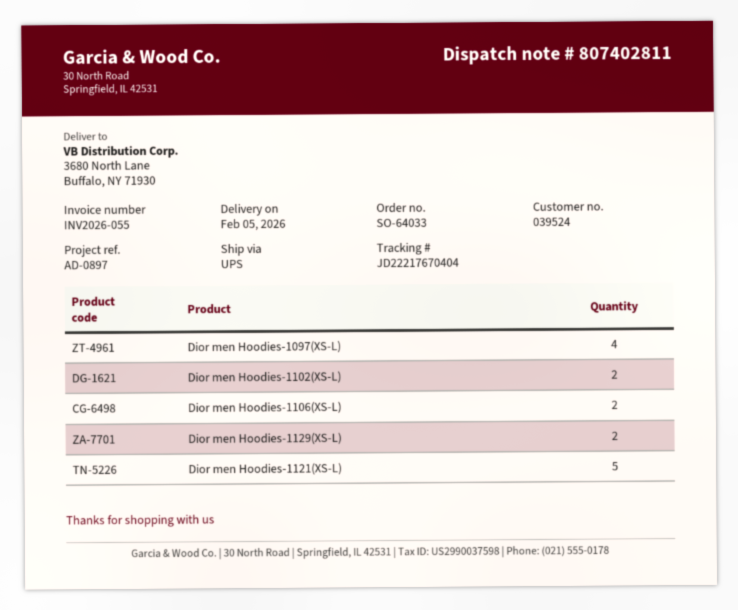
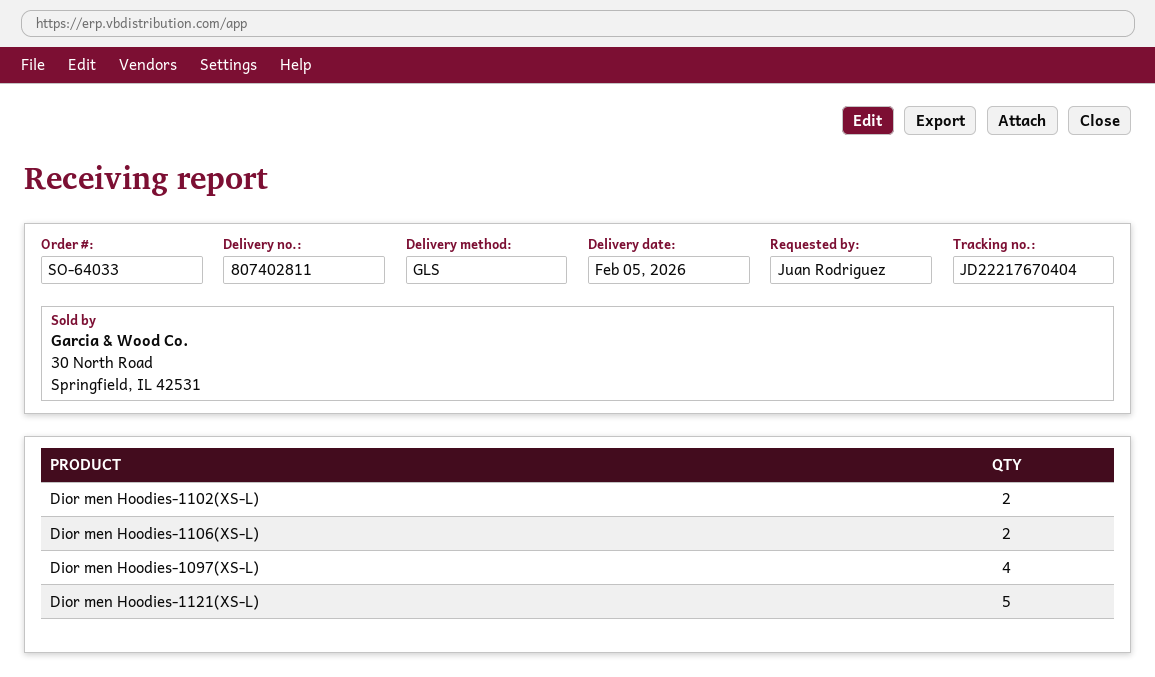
shipping method: UPS -> GLS
Dior men Hoodies-1129(XS-L): 2 -> none

